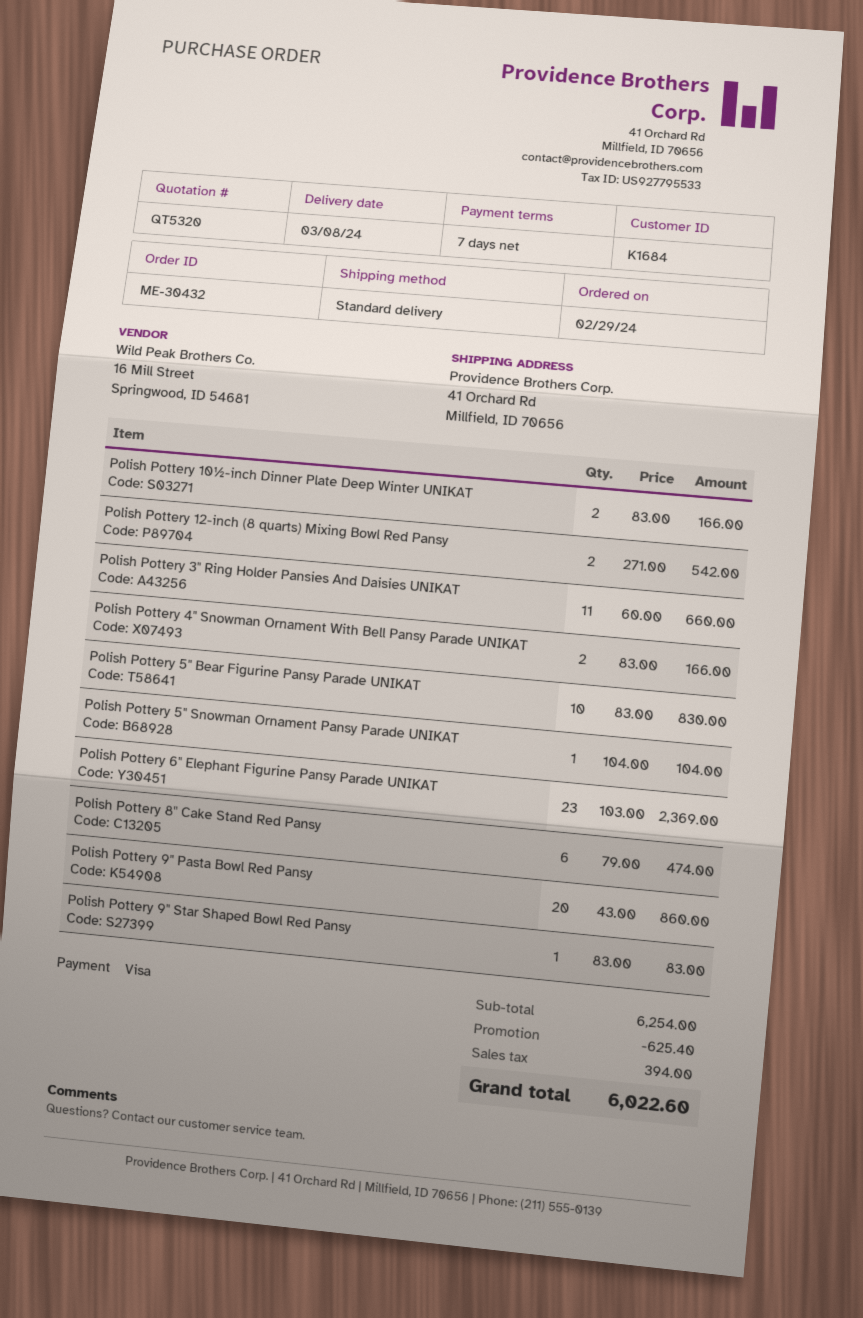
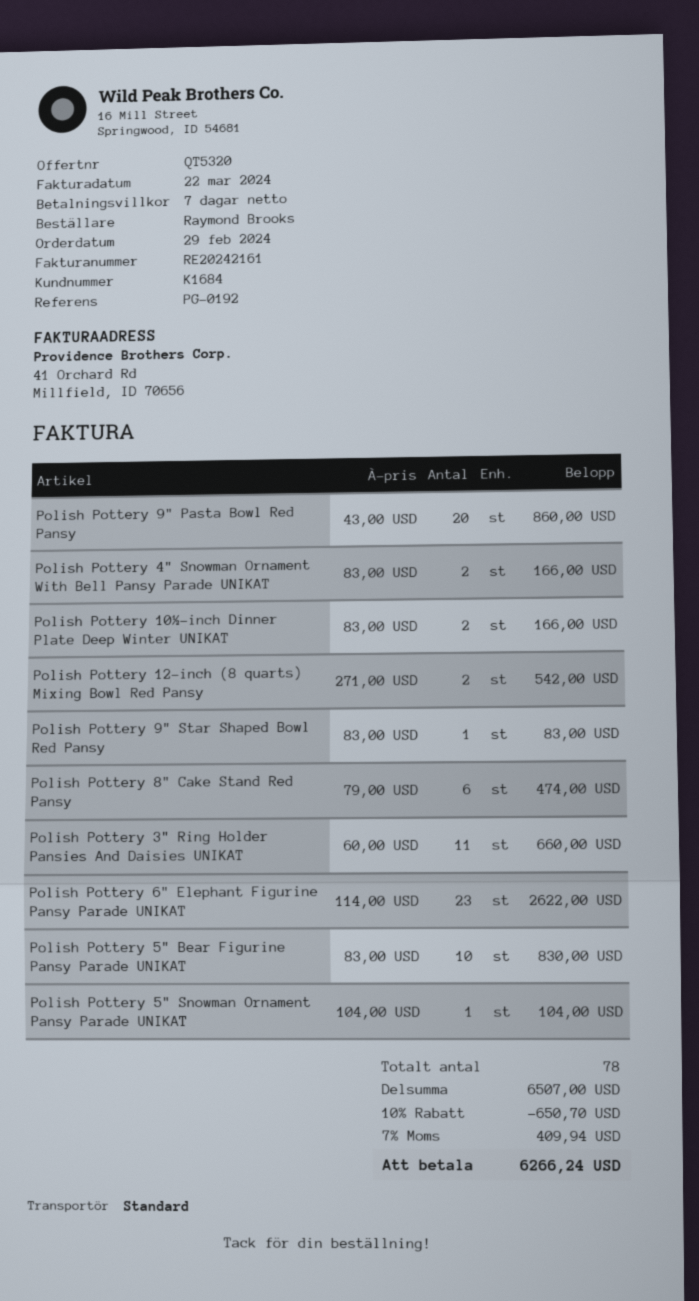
Polish Pottery 6" Elephant Figurine Pansy Parade UNIKAT: 23 x 103.00 = 2369.00 -> 23 x 114.00 = 2622.00
subtotal: 6254.00 -> 6507.00
discount: 625.40 -> 650.70
tax: 394.00 -> 409.94
total: 6022.60 -> 6266.24

